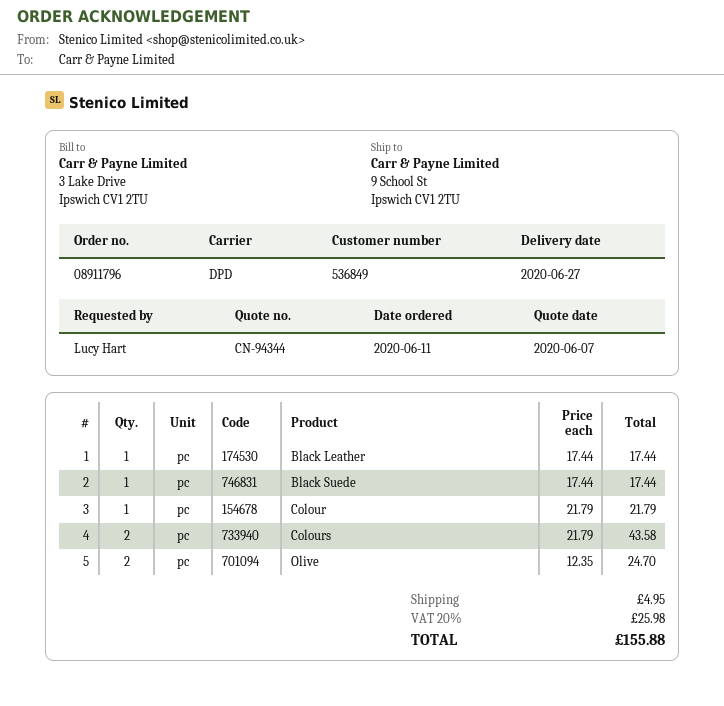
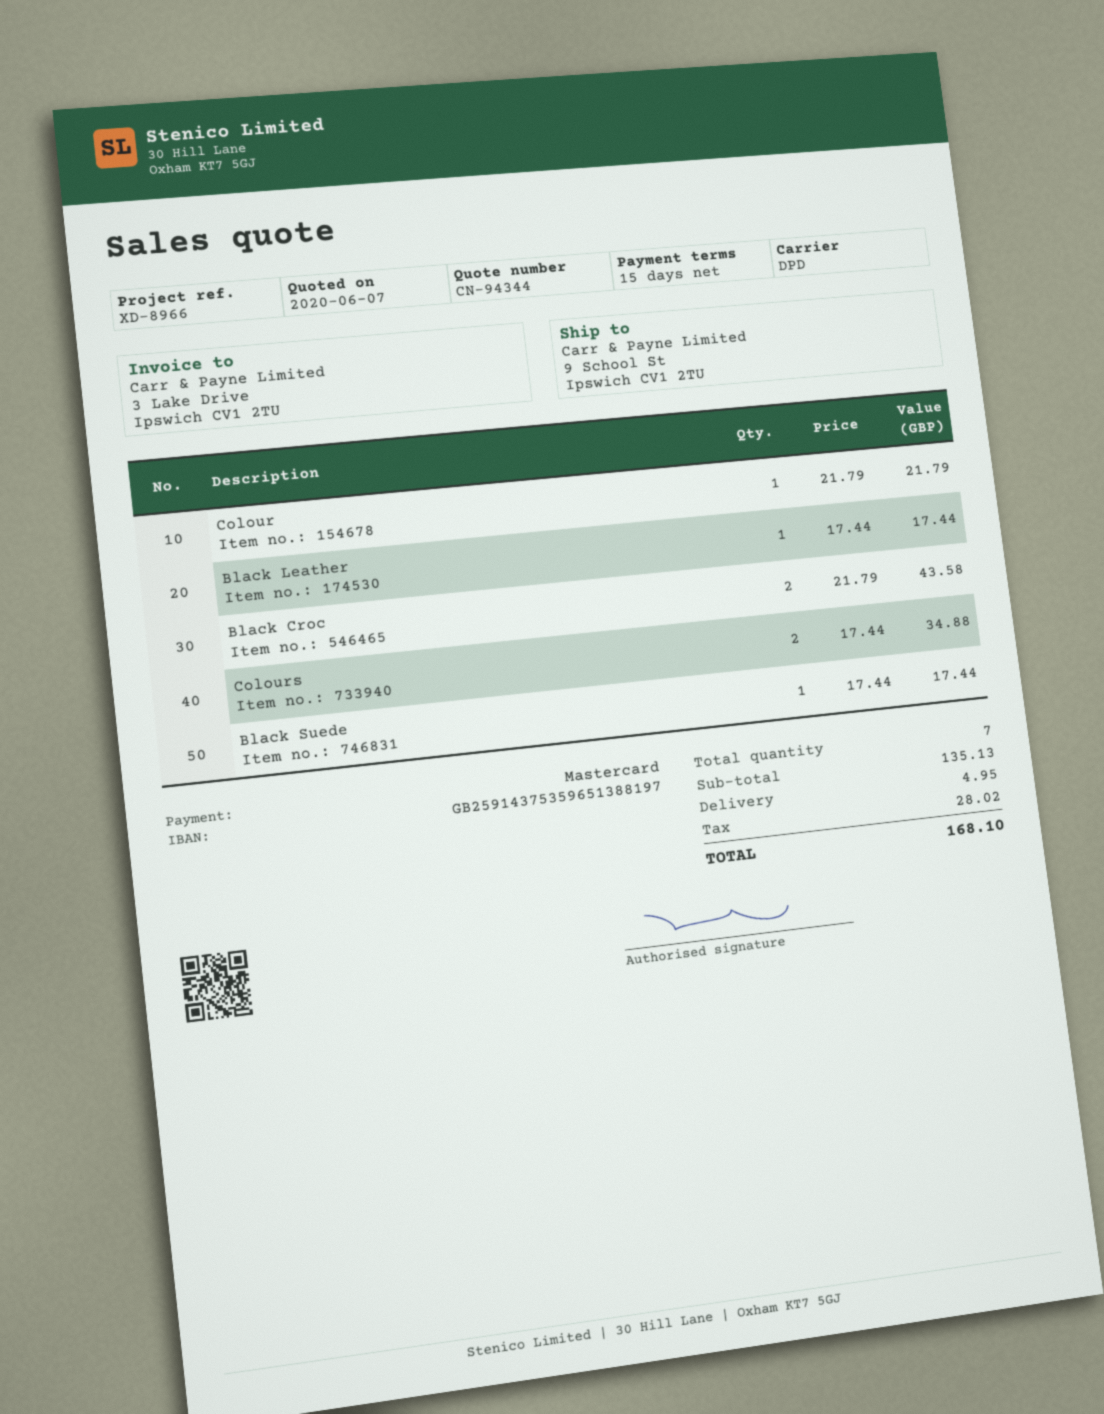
Colours: 2 x 21.79 = 43.58 -> 2 x 17.44 = 34.88
Olive: 2 x 12.35 = 24.70 -> none
Black Croc: none -> 2 x 21.79 = 43.58
tax: 25.98 -> 28.02
total: 155.88 -> 168.10

